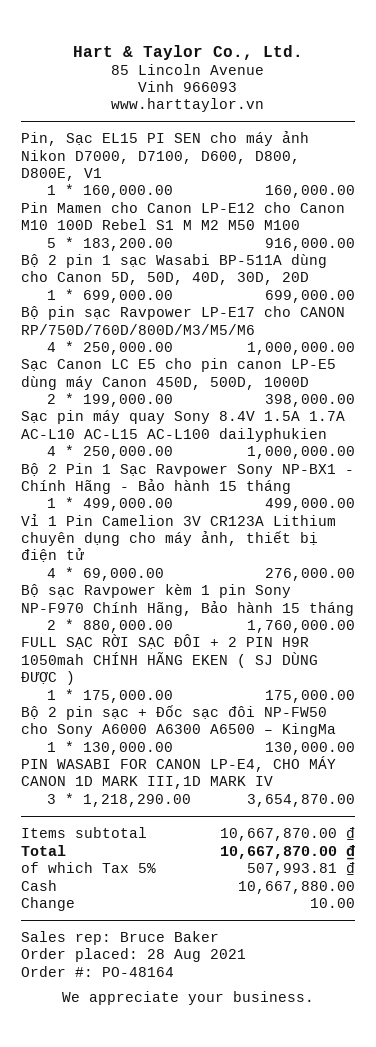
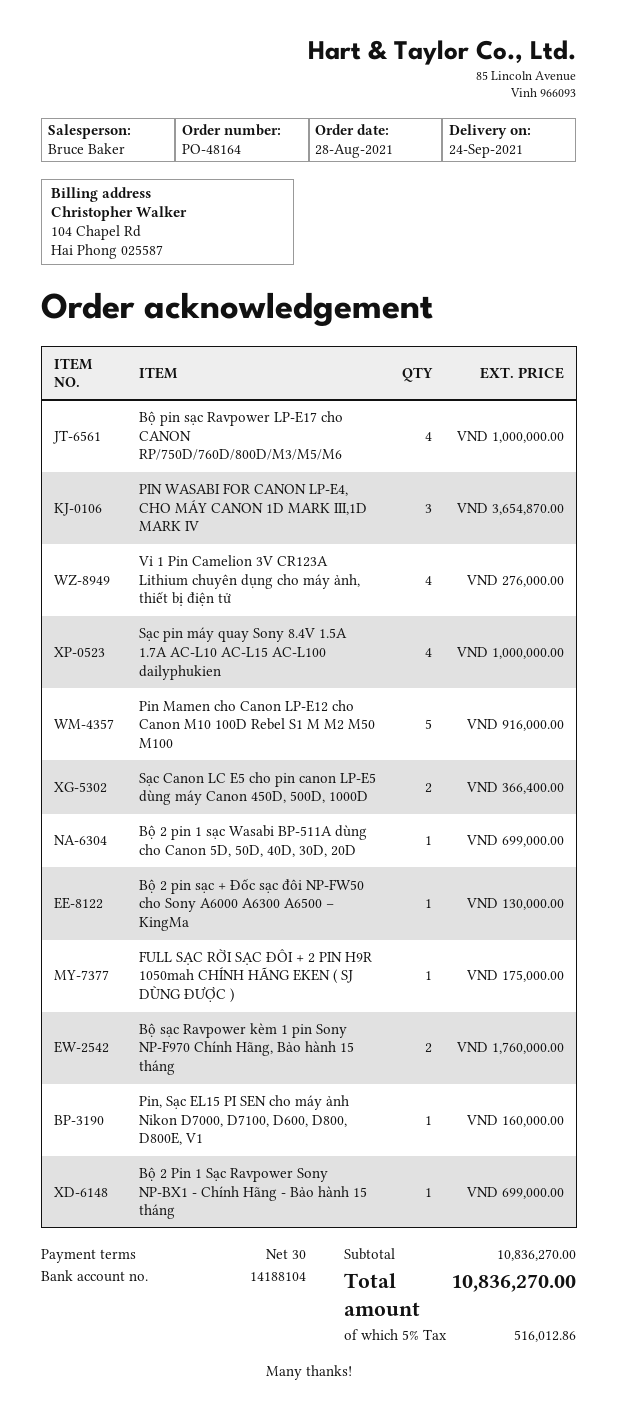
Sạc Canon LC E5 cho pin canon LP-E5 dùng máy Canon 450D, 500D, 1000D: 2 for 398000.00 -> 2 for 366400.00
Bộ 2 Pin 1 Sạc Ravpower Sony NP-BX1 - Chính Hãng - Bảo hành 15 tháng: 1 for 499000.00 -> 1 for 699000.00
subtotal: 10667870.00 -> 10836270.00
tax: 5% = 507993.81 -> 5% = 516012.86
total: 10667870.00 -> 10836270.00

